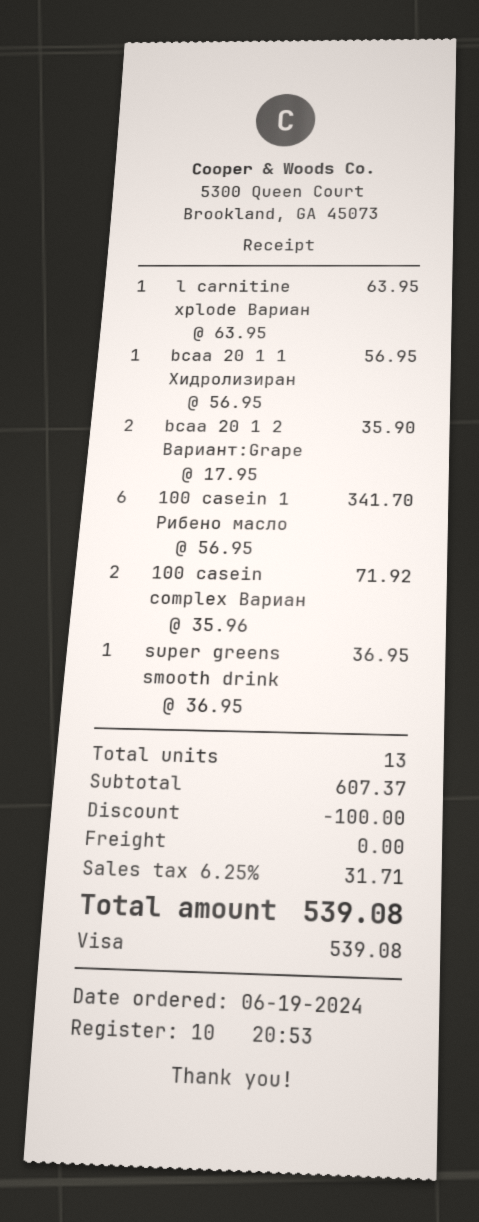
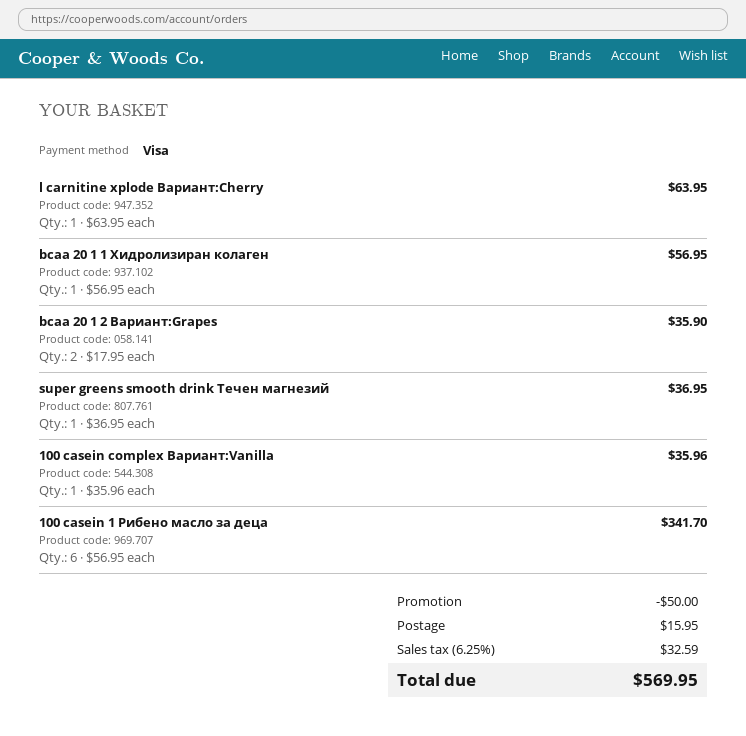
100 casein complex Вариан: 2 x 35.96 = 71.92 -> 1 x 35.96 = 35.96
discount: 100.00 -> 50.00
shipping: 0.00 -> 15.95
tax: 6.25% = 31.71 -> 6.25% = 32.59
total: 539.08 -> 569.95

